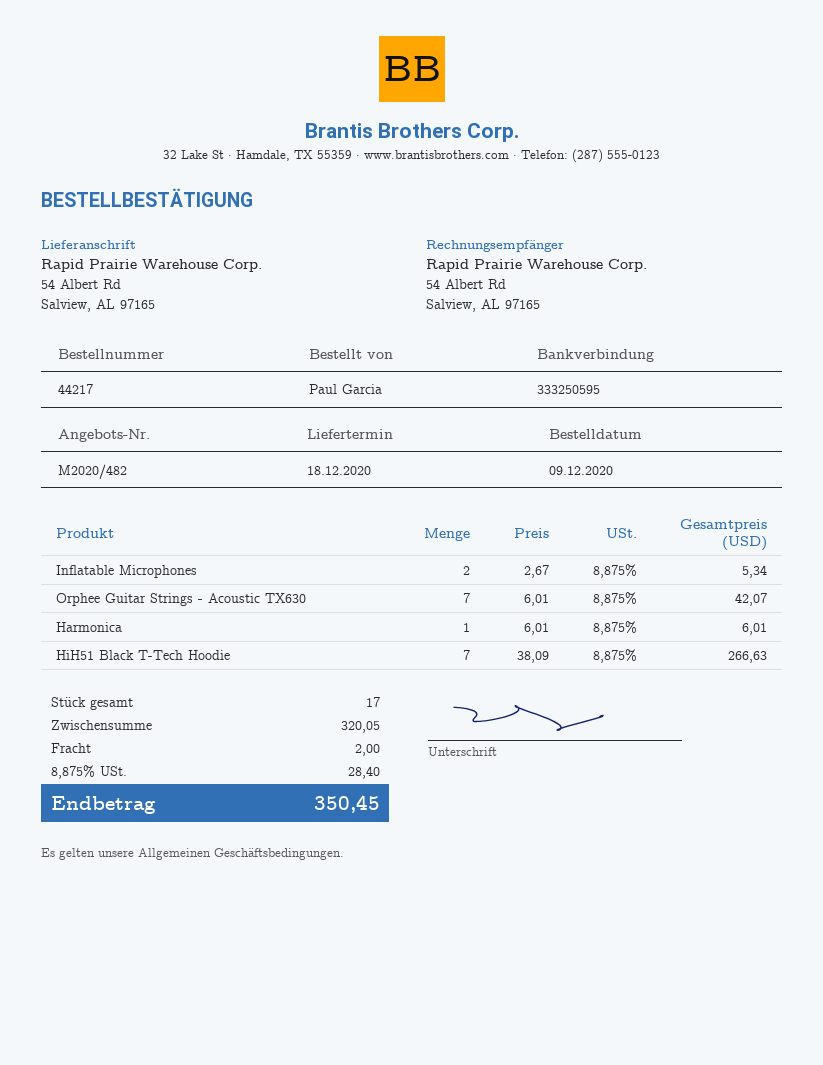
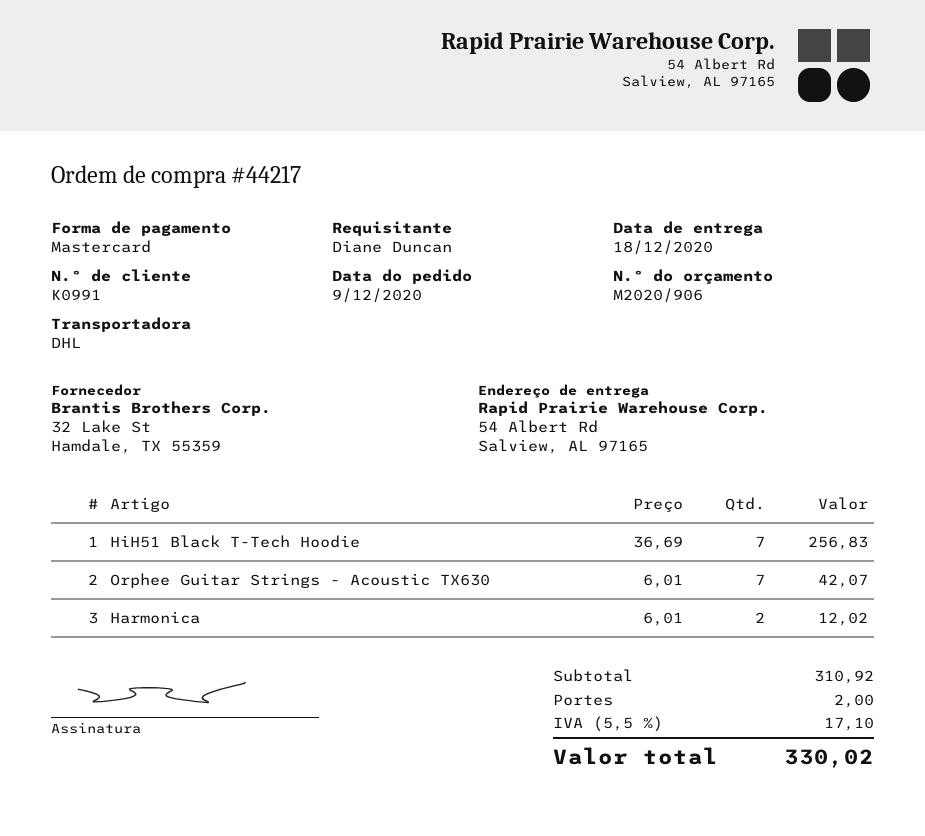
quote number: M2020/482 -> M2020/906
ordered by: Paul Garcia -> Diane Duncan
Inflatable Microphones: 2 x 2.67 = 5.34 -> none
Harmonica: 1 x 6.01 = 6.01 -> 2 x 6.01 = 12.02
HiH51 Black T-Tech Hoodie: 7 x 38.09 = 266.63 -> 7 x 36.69 = 256.83
subtotal: 320.05 -> 310.92
tax: 8.875% = 28.40 -> 5.5% = 17.10
total: 350.45 -> 330.02

